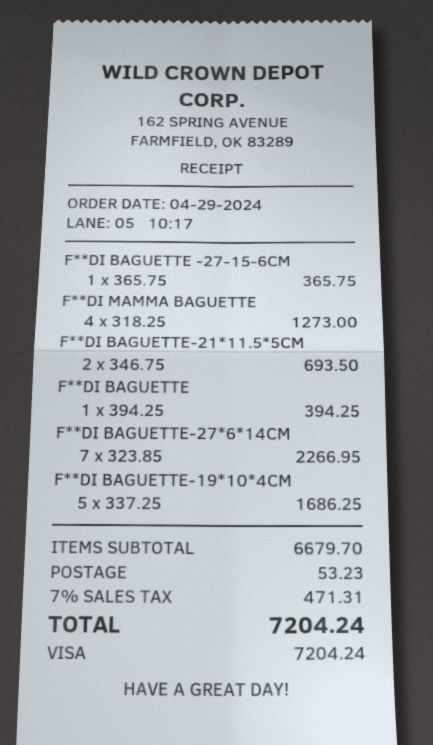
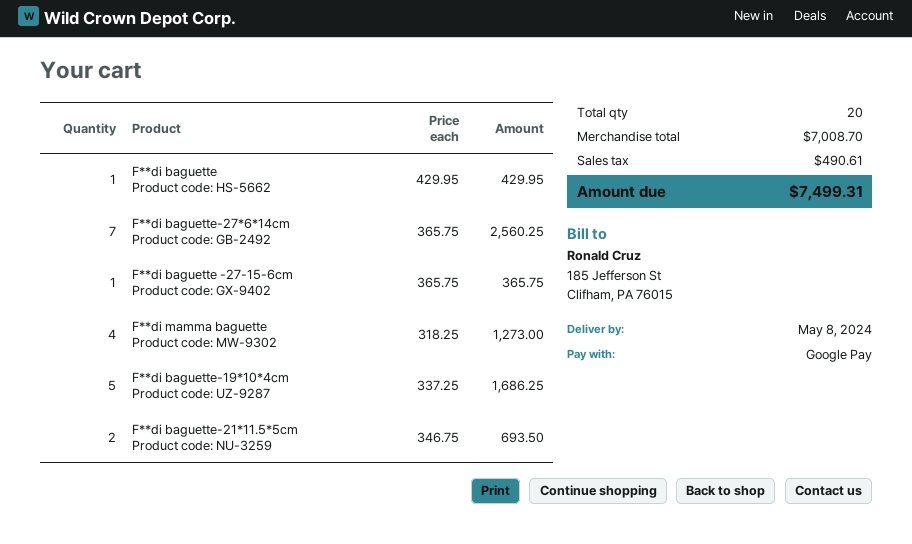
payment method: Visa -> Google Pay
F**DI BAGUETTE: 1 x 394.25 = 394.25 -> 1 x 429.95 = 429.95
F**DI BAGUETTE-27*6*14CM: 7 x 323.85 = 2266.95 -> 7 x 365.75 = 2560.25
subtotal: 6679.70 -> 7008.70
shipping: 53.23 -> none
tax: 471.31 -> 490.61
total: 7204.24 -> 7499.31

